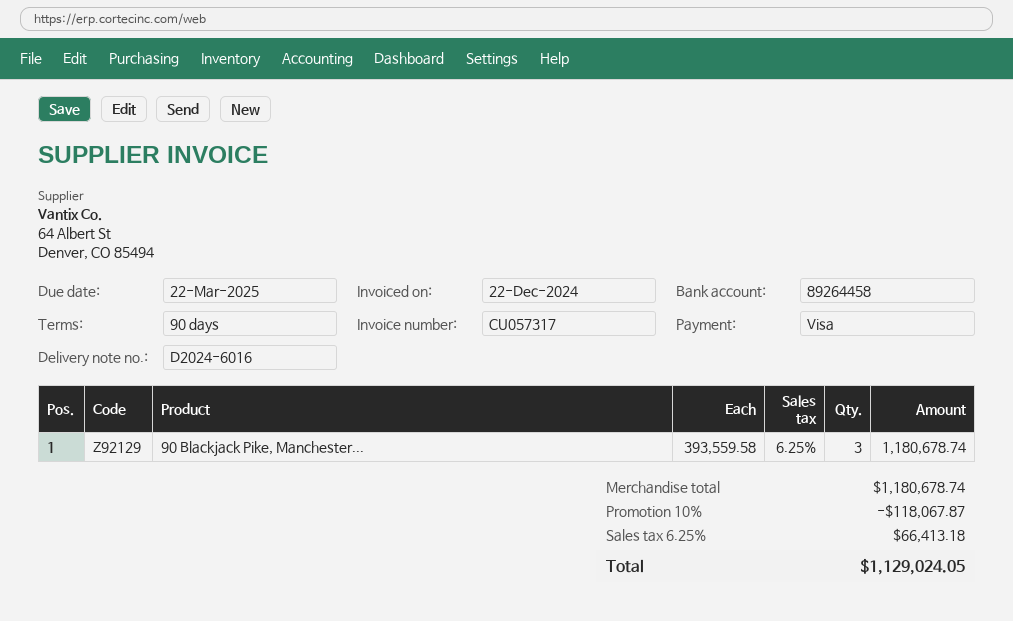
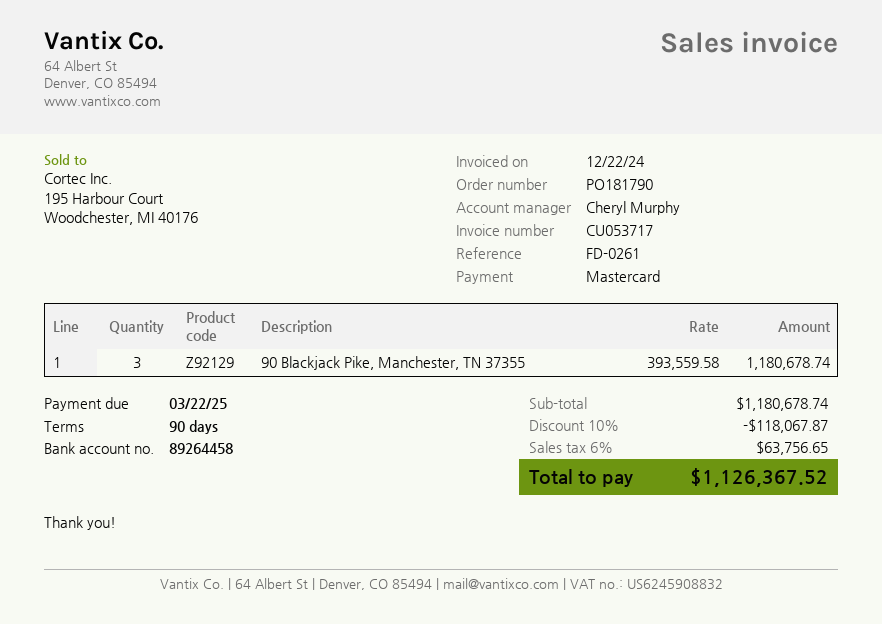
invoice number: CU057317 -> CU053717
payment method: Visa -> Mastercard
tax: 6.25% = 66413.18 -> 6% = 63756.65
total: 1129024.05 -> 1126367.52

